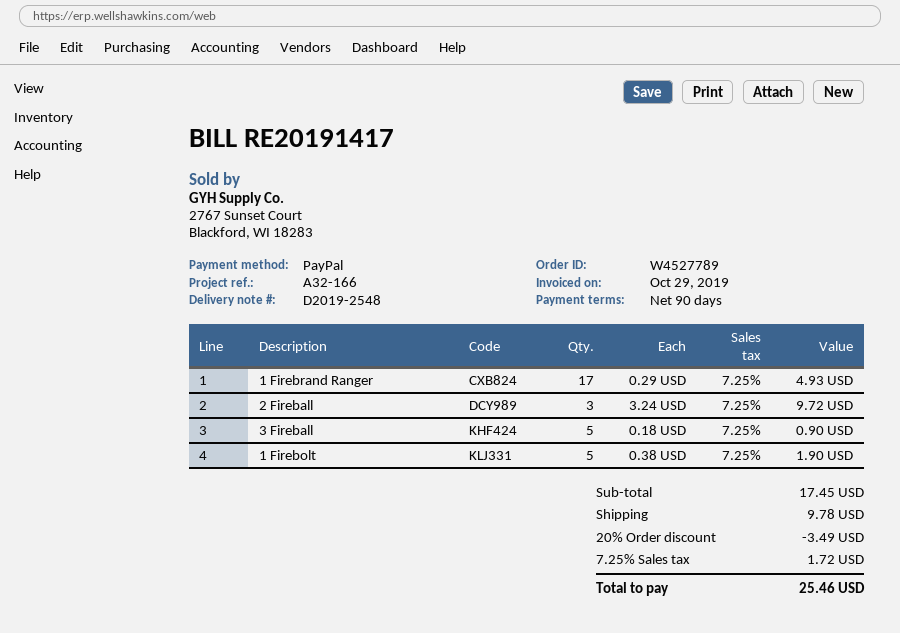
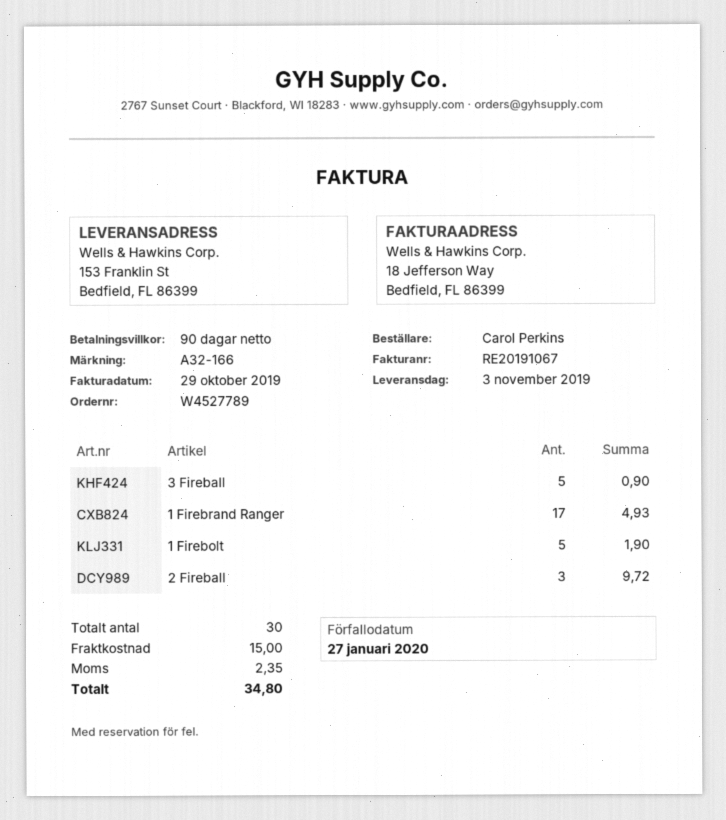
invoice number: RE20191417 -> RE20191067
discount: 20% = 3.49 -> none
shipping: 9.78 -> 15.00
tax: 1.72 -> 2.35
total: 25.46 -> 34.80

